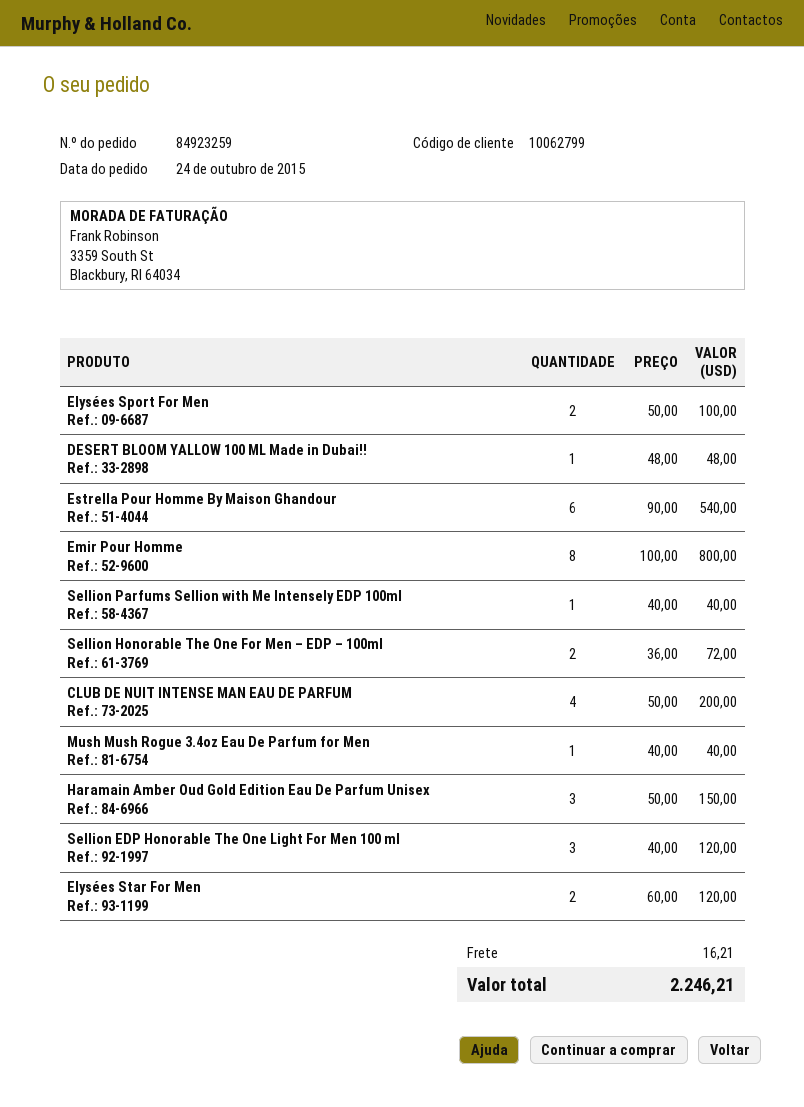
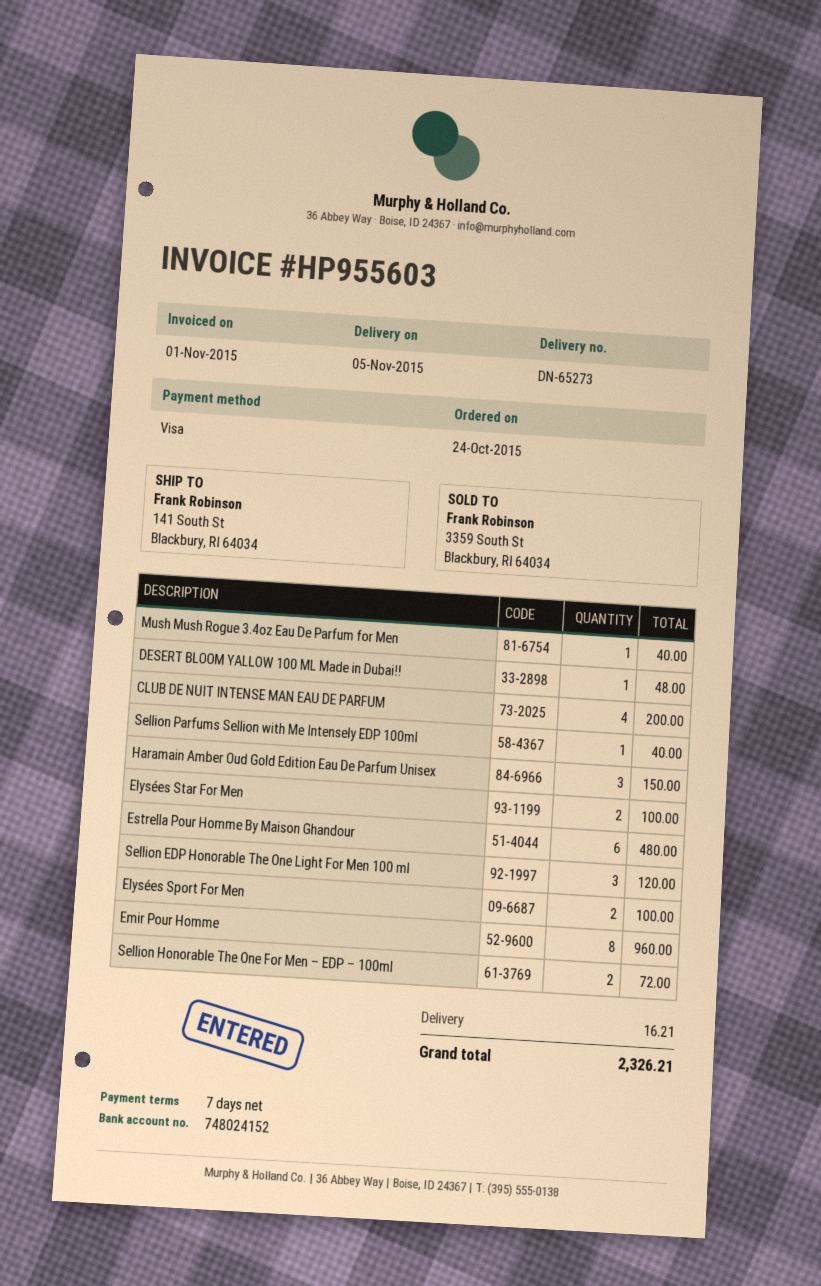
Estrella Pour Homme By Maison Ghandour: 6 for 540.00 -> 6 for 480.00
Emir Pour Homme: 8 for 800.00 -> 8 for 960.00
Elysées Star For Men: 2 for 120.00 -> 2 for 100.00
total: 2246.21 -> 2326.21

